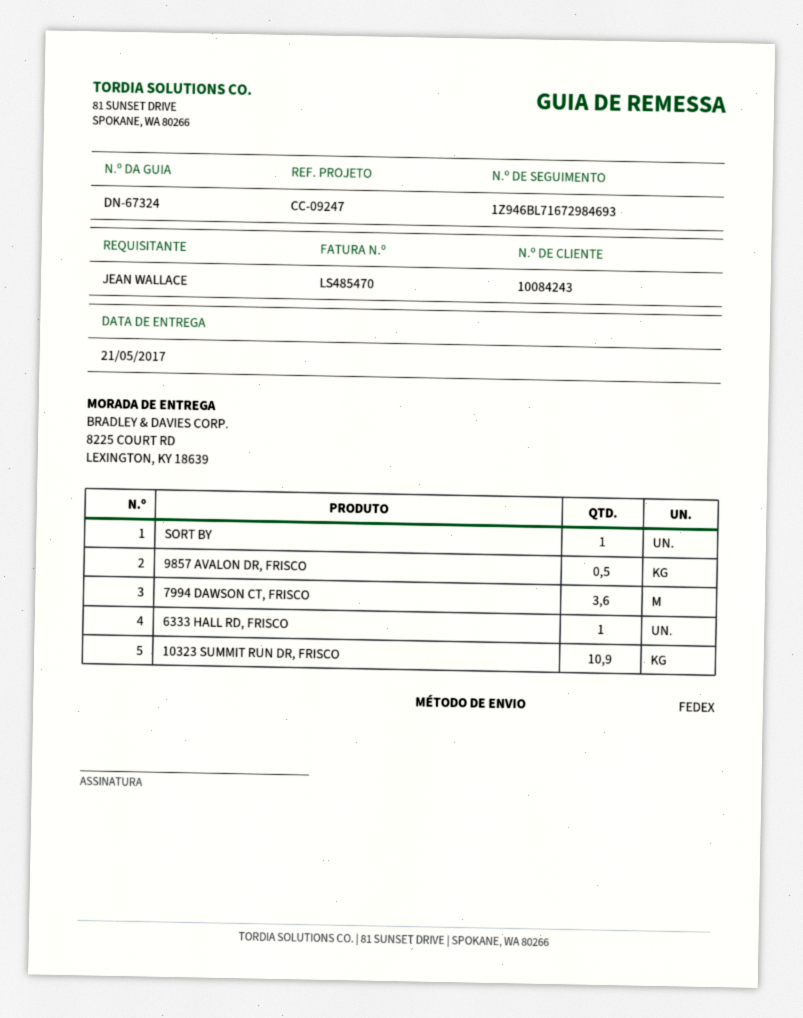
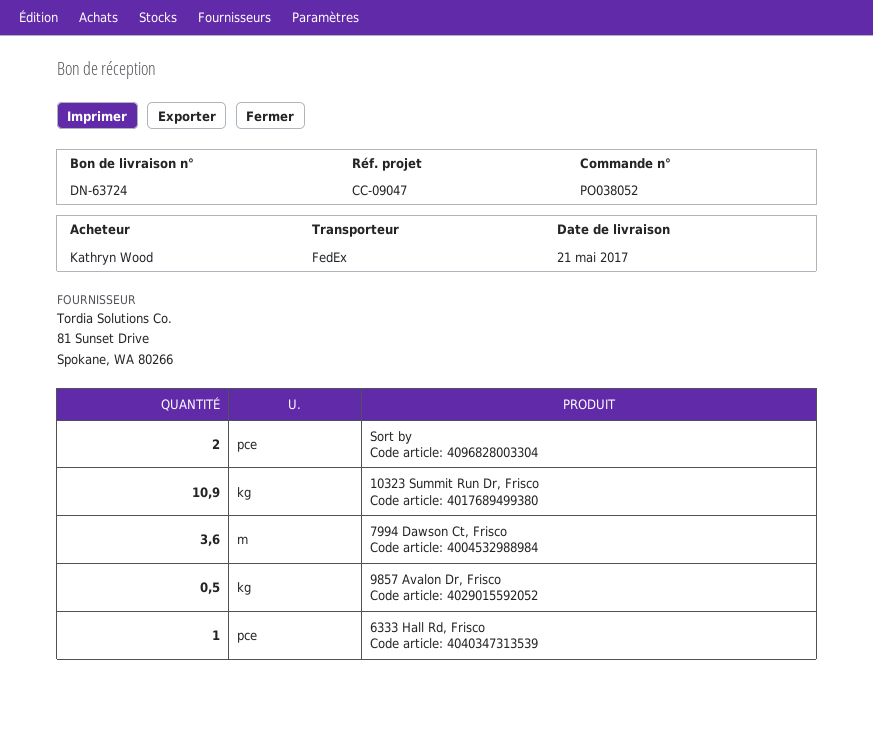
delivery note number: DN-67324 -> DN-63724
reference: CC-09247 -> CC-09047
ordered by: JEAN WALLACE -> Kathryn Wood
SORT BY: 1 -> 2

